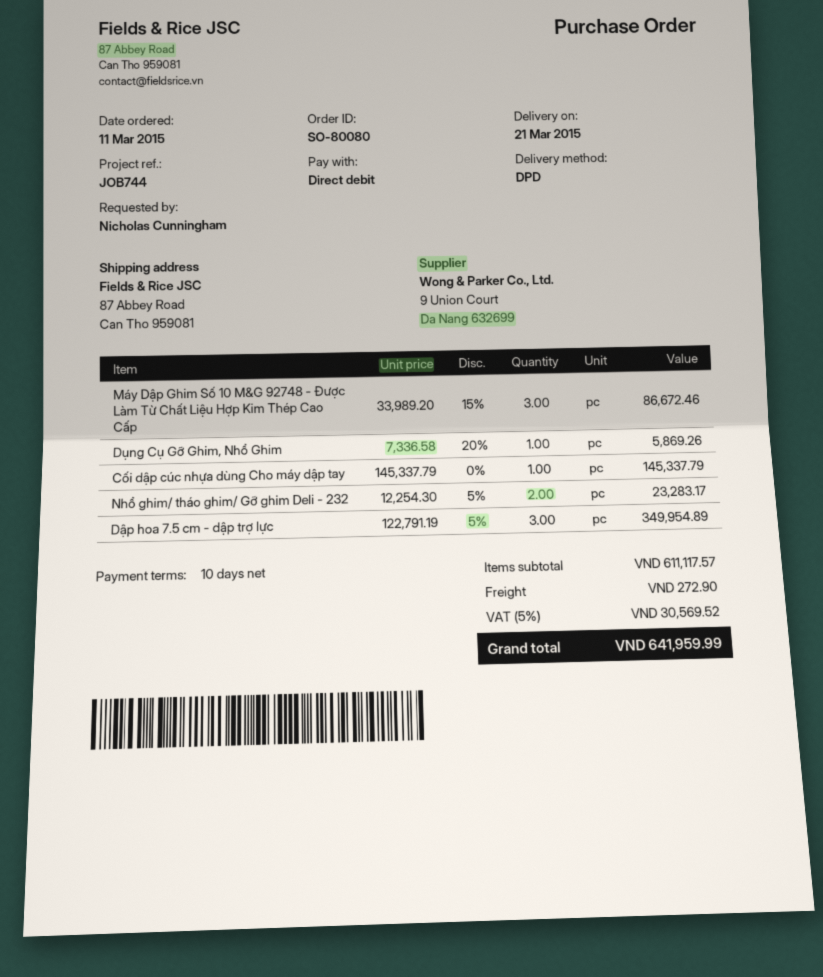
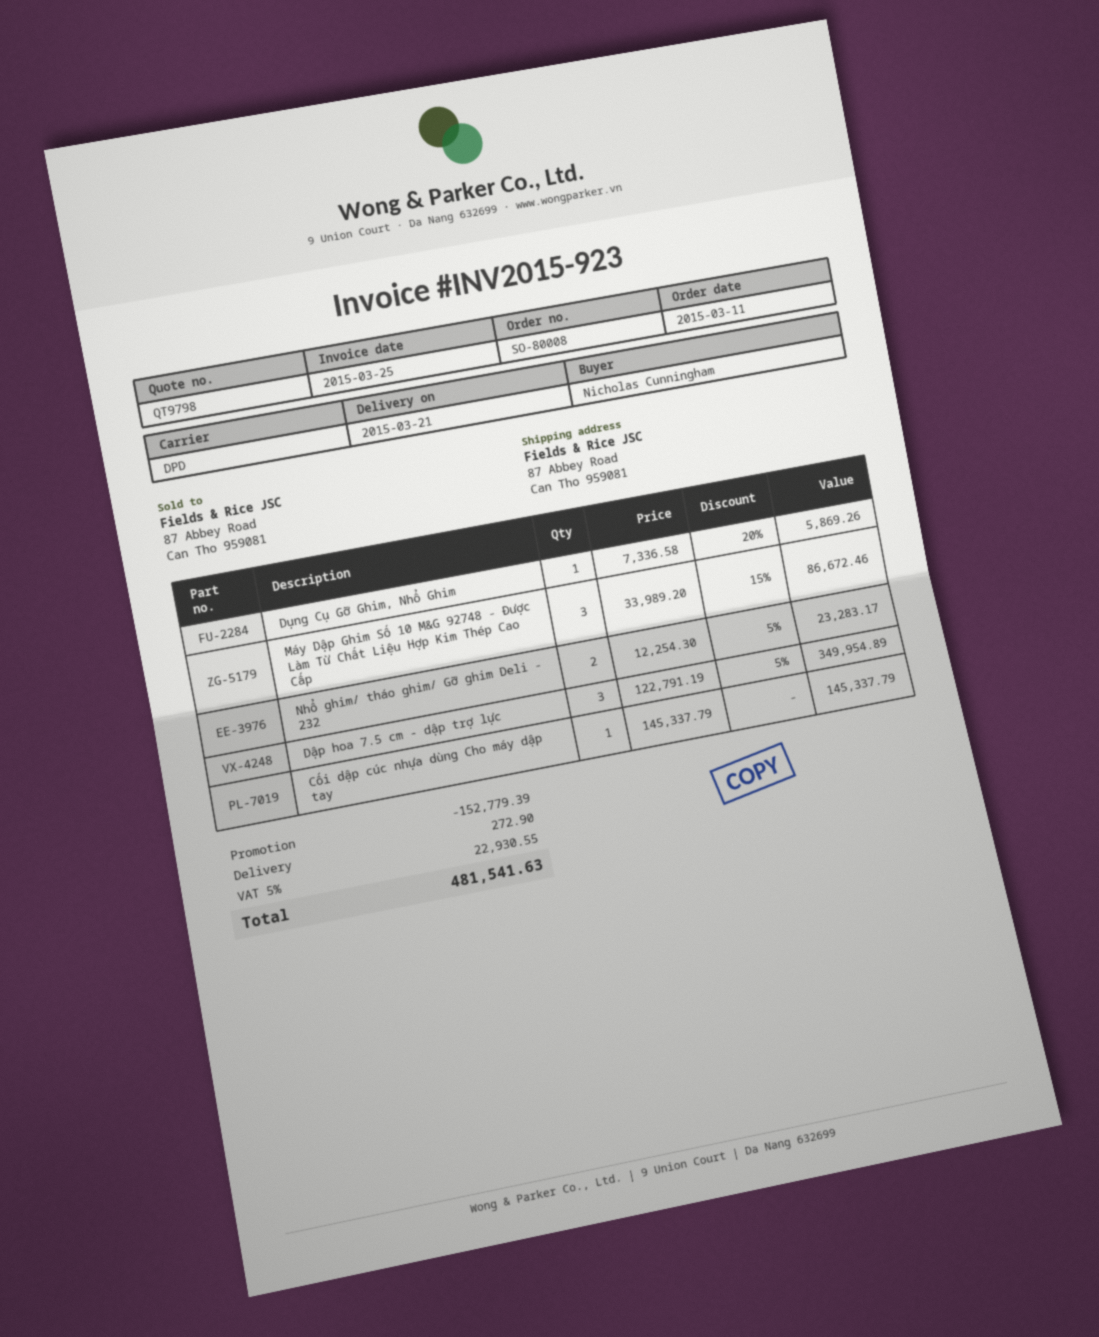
order number: SO-80080 -> SO-80008
discount: none -> 152779.39
tax: 5% = 30569.52 -> 5% = 22930.55
total: 641959.99 -> 481541.63

